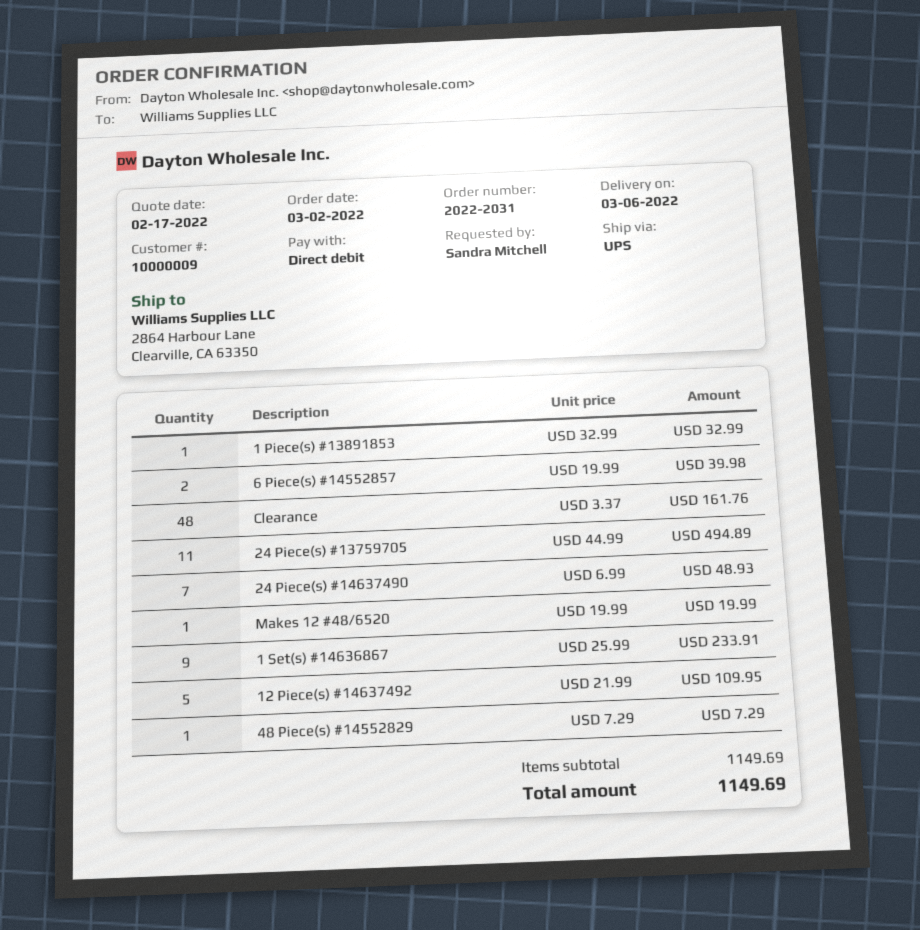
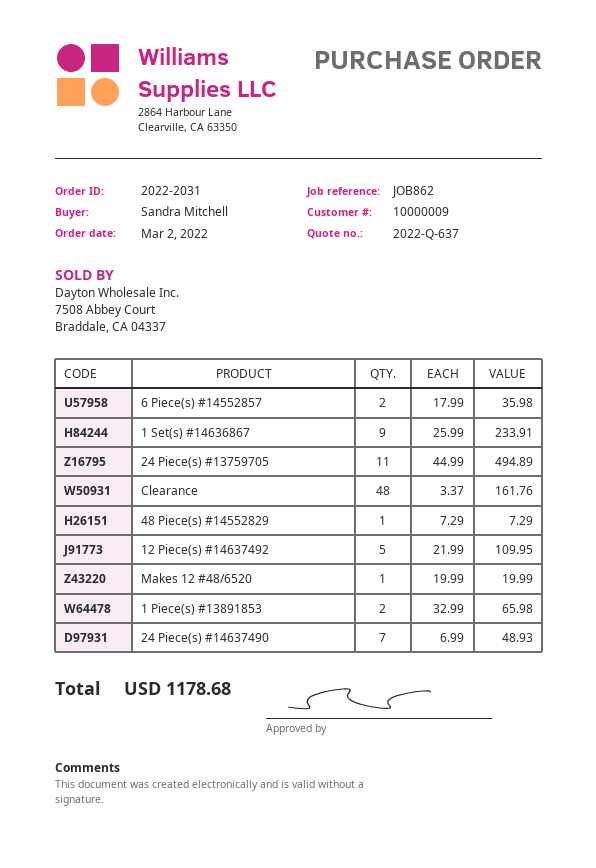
1 Piece(s) #13891853: 1 x 32.99 = 32.99 -> 2 x 32.99 = 65.98
6 Piece(s) #14552857: 2 x 19.99 = 39.98 -> 2 x 17.99 = 35.98
total: 1149.69 -> 1178.68

